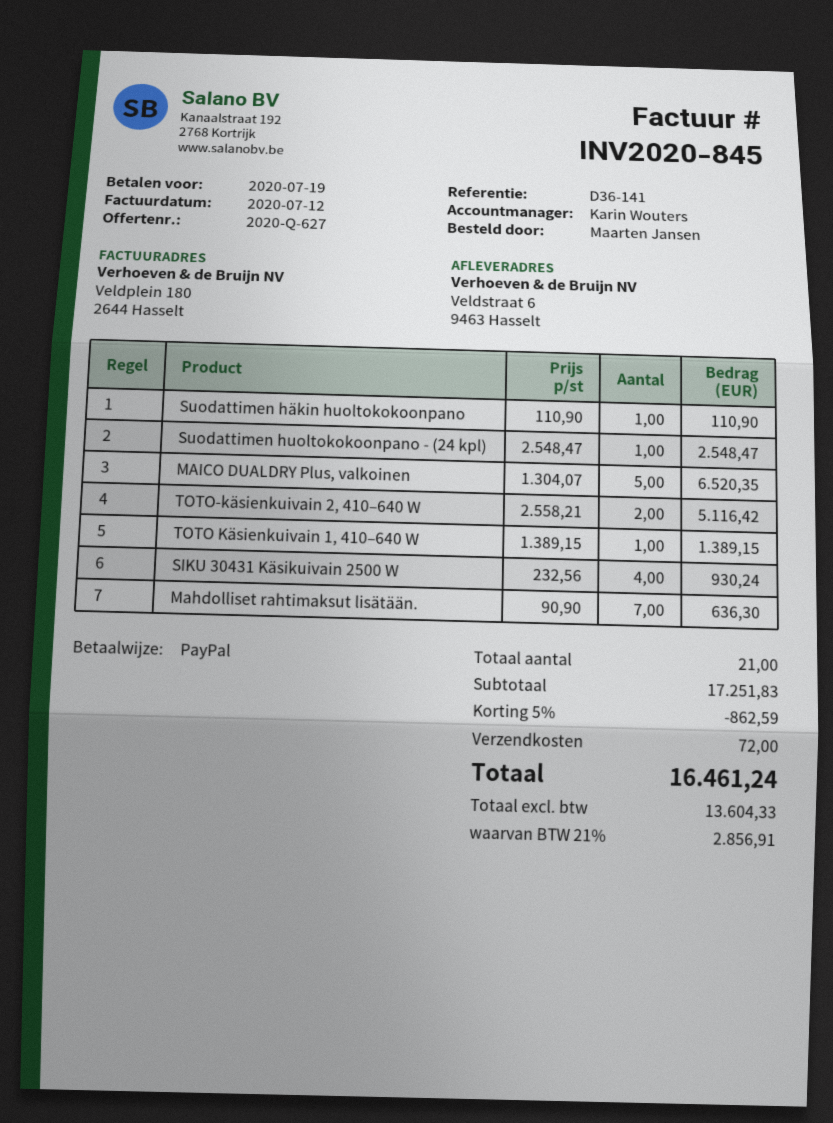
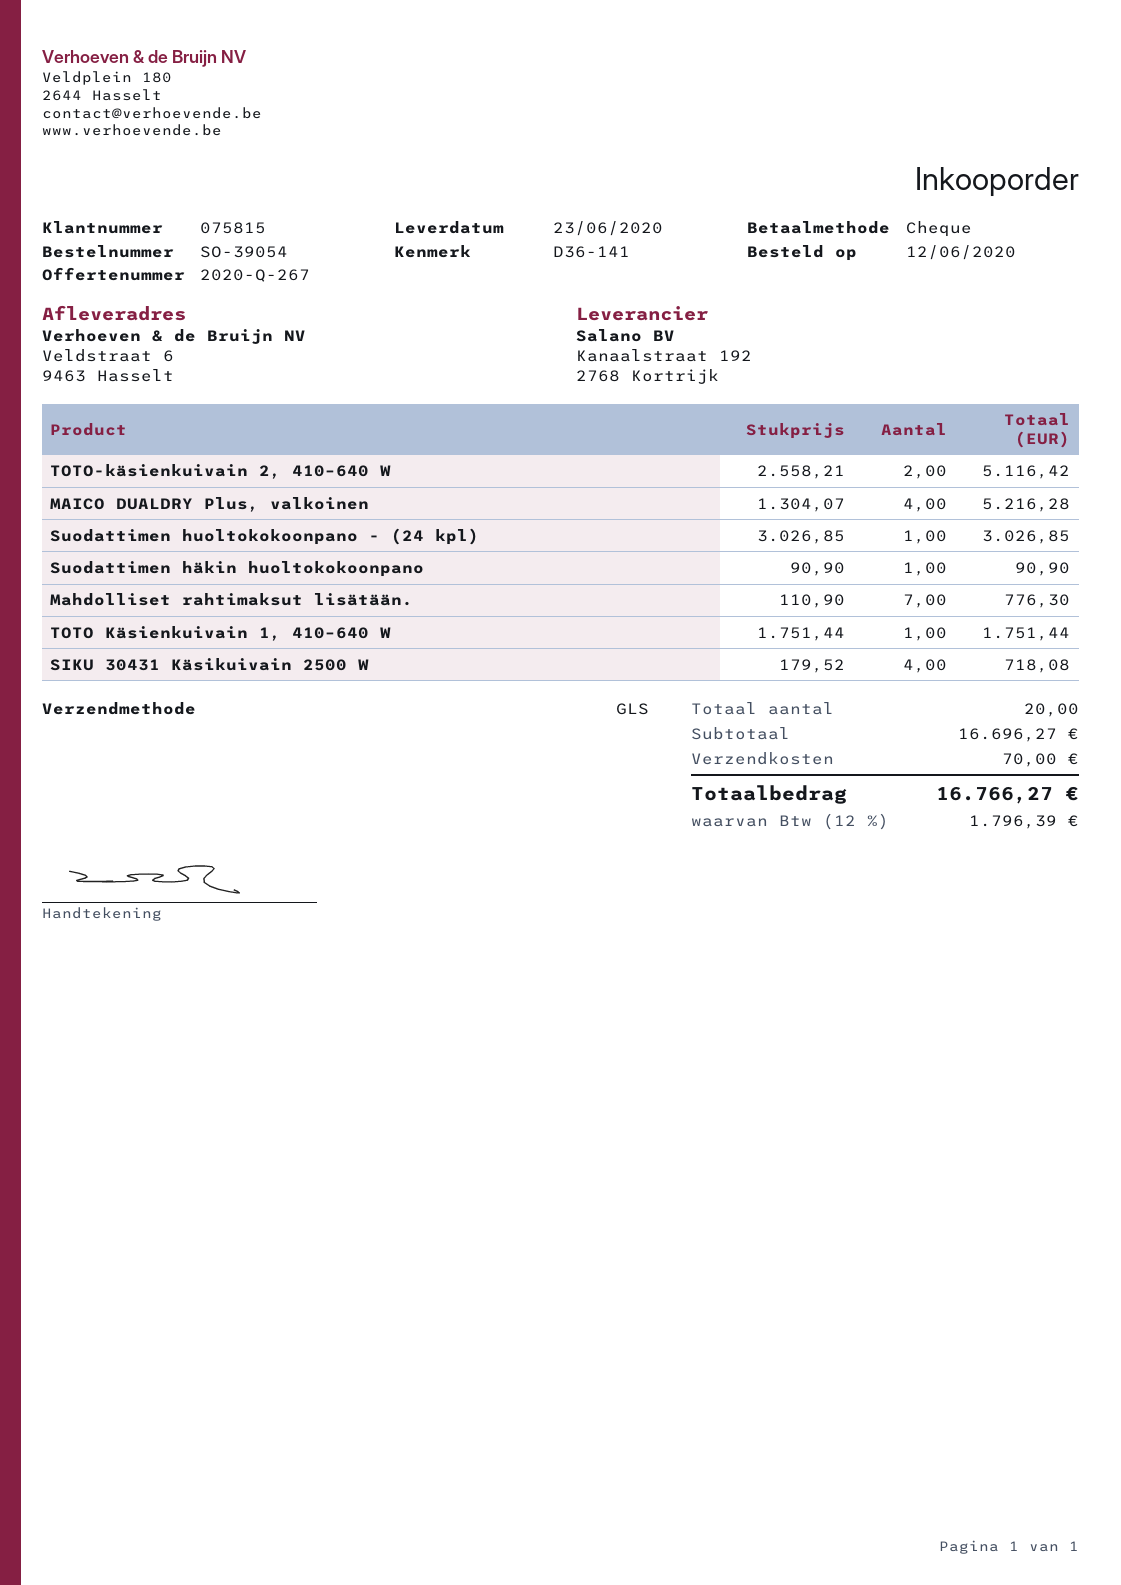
quote number: 2020-Q-627 -> 2020-Q-267
payment method: PayPal -> cheque
Suodattimen häkin huoltokokoonpano: 1 x 110.90 = 110.90 -> 1 x 90.90 = 90.90
Suodattimen huoltokokoonpano - (24 kpl): 1 x 2548.47 = 2548.47 -> 1 x 3026.85 = 3026.85
MAICO DUALDRY Plus, valkoinen: 5 x 1304.07 = 6520.35 -> 4 x 1304.07 = 5216.28
TOTO Käsienkuivain 1, 410–640 W: 1 x 1389.15 = 1389.15 -> 1 x 1751.44 = 1751.44
SIKU 30431 Käsikuivain 2500 W: 4 x 232.56 = 930.24 -> 4 x 179.52 = 718.08
Mahdolliset rahtimaksut lisätään.: 7 x 90.90 = 636.30 -> 7 x 110.90 = 776.30
total quantity: 21 -> 20
subtotal: 17251.83 -> 16696.27
discount: 5% = 862.59 -> none
shipping: 72.00 -> 70.00
tax: 21% = 2856.91 -> 12% = 1796.39
total: 16461.24 -> 16766.27

